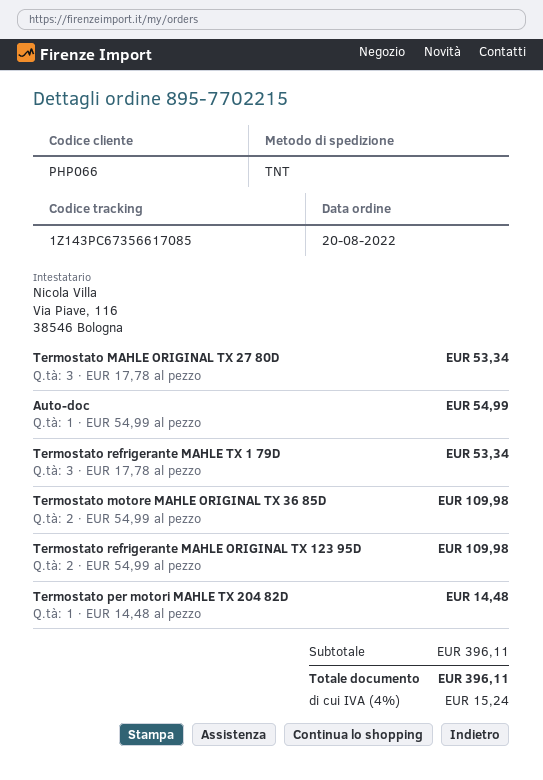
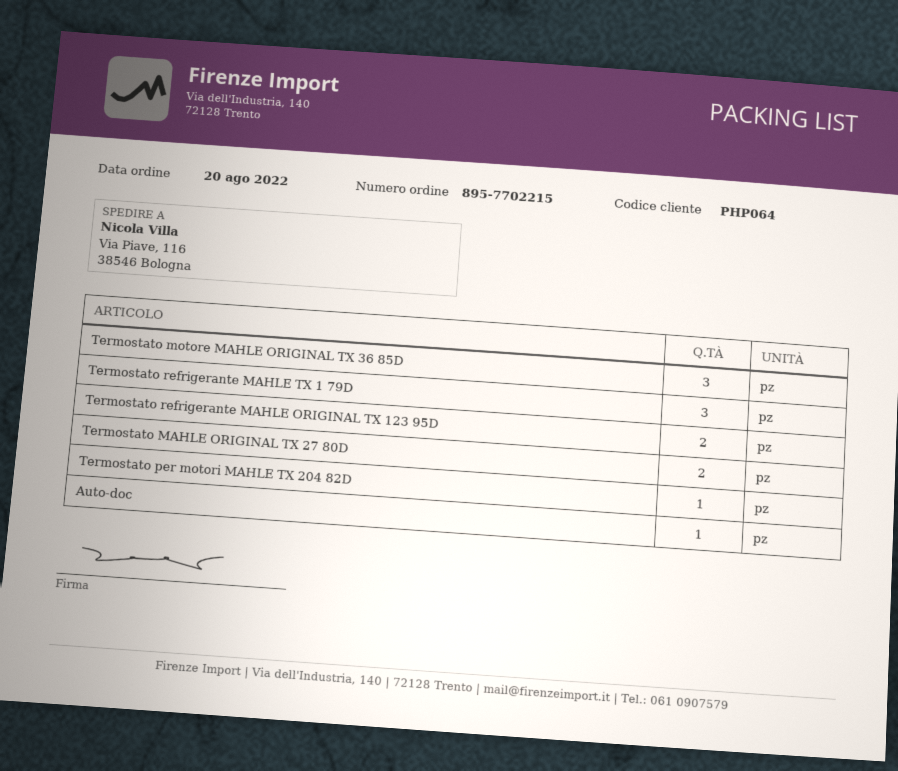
customer number: PHP066 -> PHP064
Termostato MAHLE ORIGINAL TX 27 80D: 3 -> 2
Termostato motore MAHLE ORIGINAL TX 36 85D: 2 -> 3

